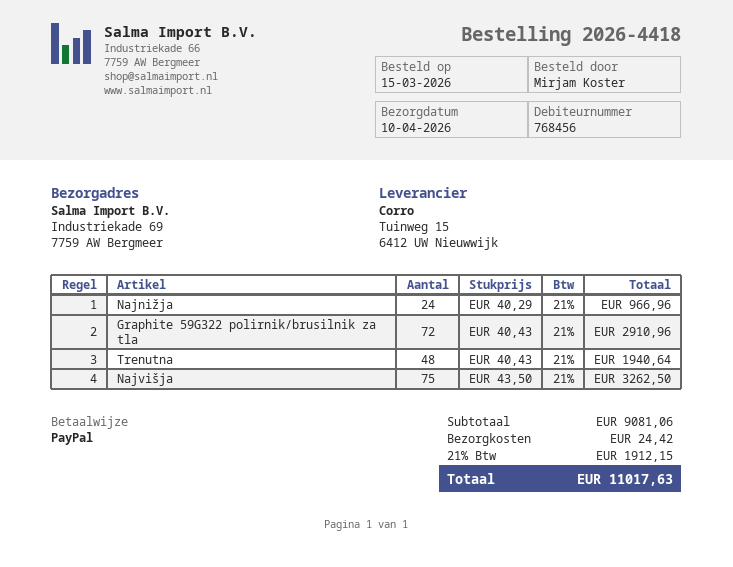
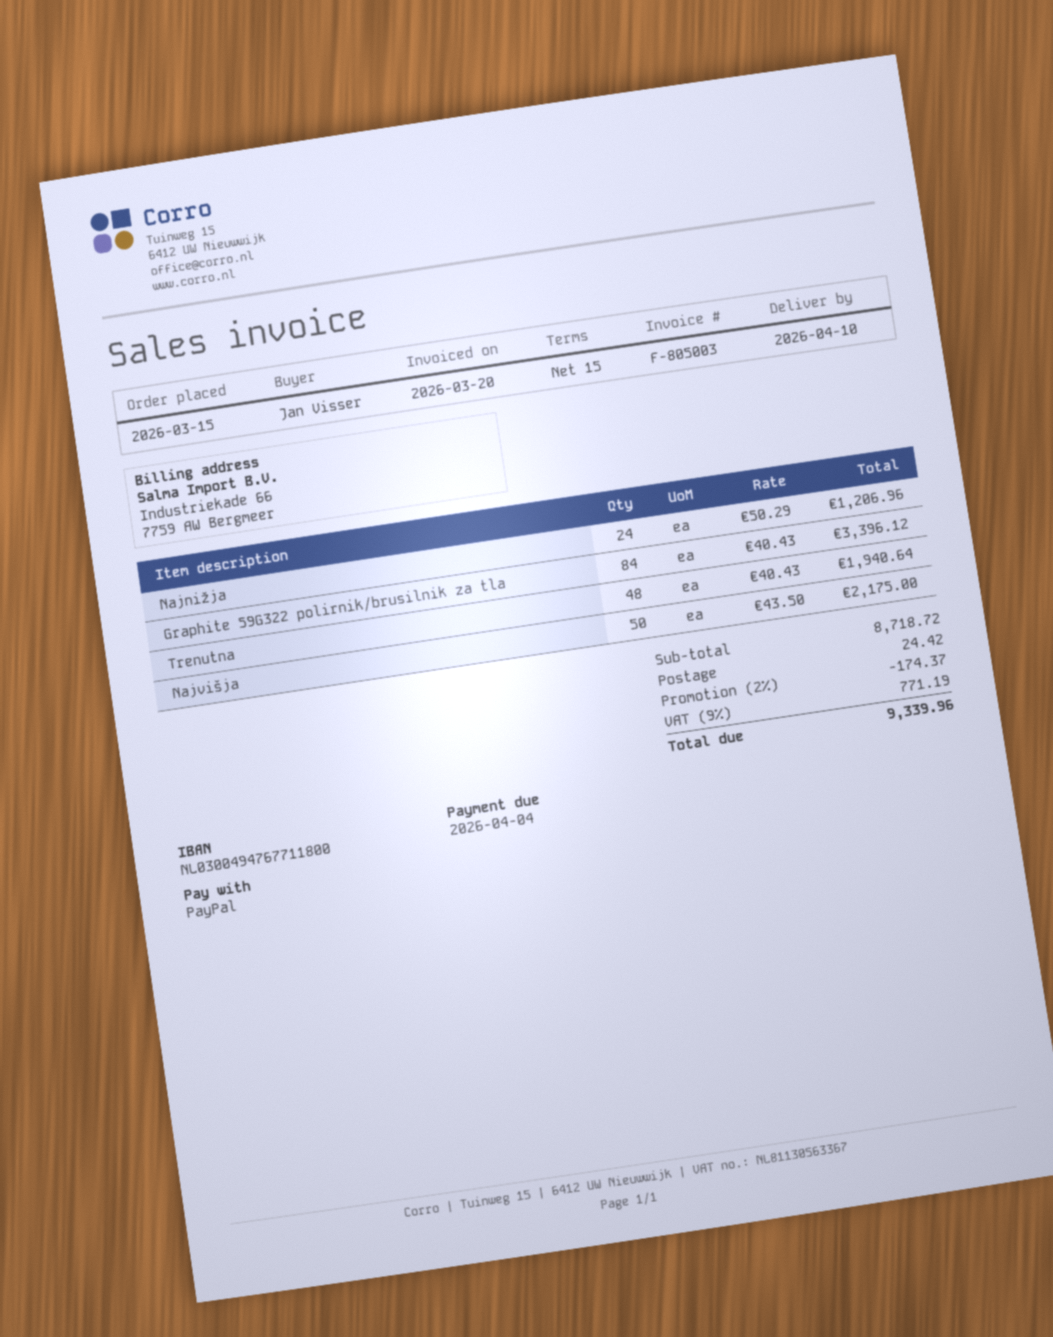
ordered by: Mirjam Koster -> Jan Visser
Najnižja: 24 x 40.29 = 966.96 -> 24 x 50.29 = 1206.96
Graphite 59G322 polirnik/brusilnik za tla: 72 x 40.43 = 2910.96 -> 84 x 40.43 = 3396.12
Najvišja: 75 x 43.50 = 3262.50 -> 50 x 43.50 = 2175.00
subtotal: 9081.06 -> 8718.72
discount: none -> 2% = 174.37
tax: 21% = 1912.15 -> 9% = 771.19
total: 11017.63 -> 9339.96

